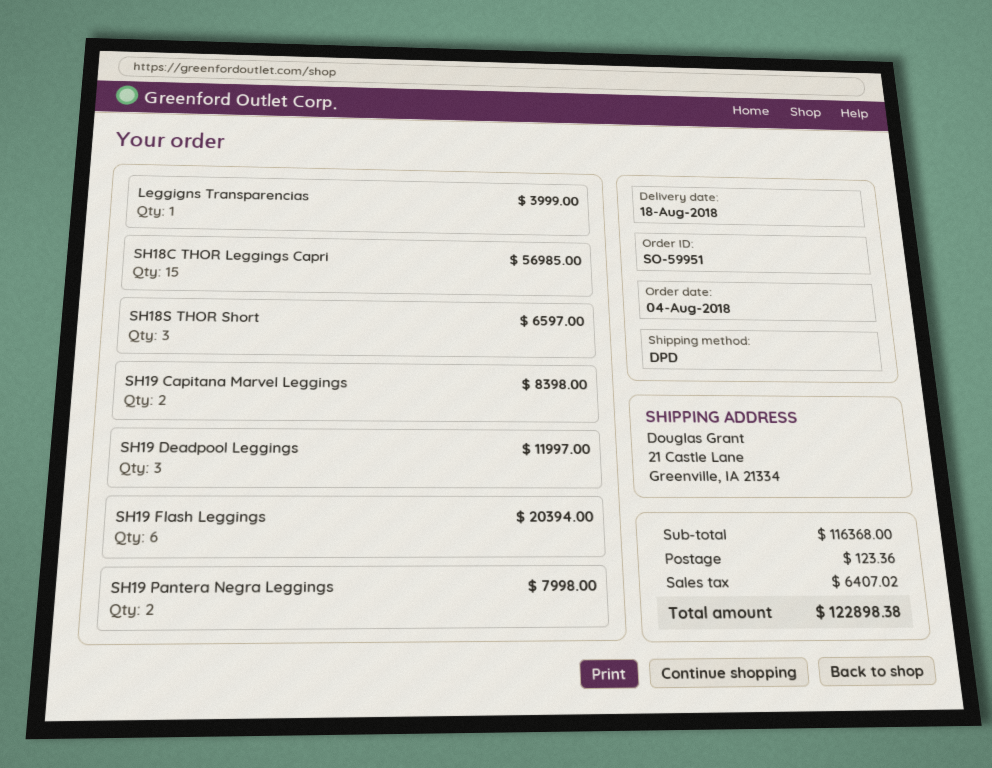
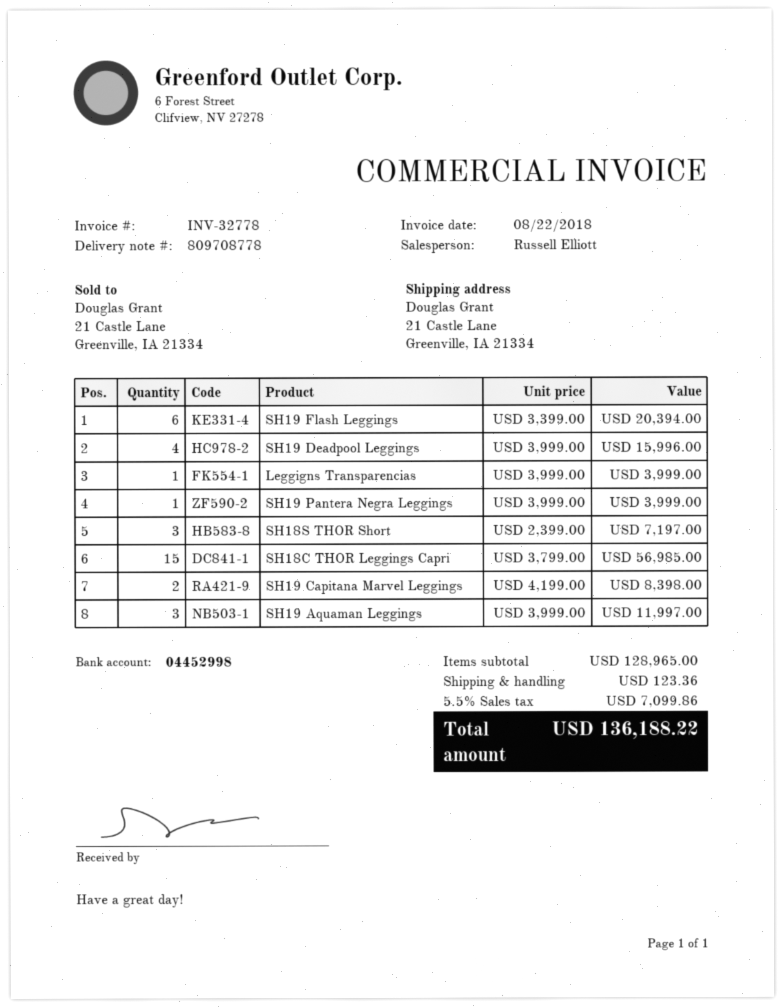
SH18S THOR Short: 3 for 6597.00 -> 3 for 7197.00
SH19 Deadpool Leggings: 3 for 11997.00 -> 4 for 15996.00
SH19 Pantera Negra Leggings: 2 for 7998.00 -> 1 for 3999.00
SH19 Aquaman Leggings: none -> 3 for 11997.00
subtotal: 116368.00 -> 128965.00
tax: 6407.02 -> 7099.86
total: 122898.38 -> 136188.22

